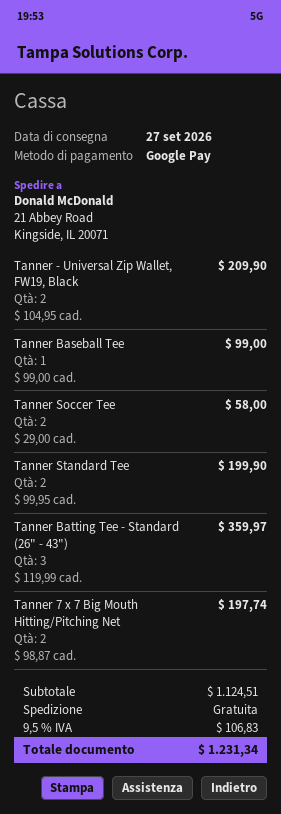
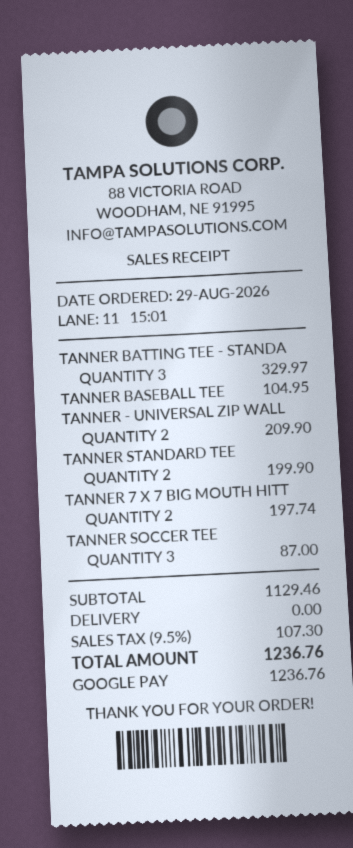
Tanner Baseball Tee: 1 for 99.00 -> 1 for 104.95
Tanner Soccer Tee: 2 for 58.00 -> 3 for 87.00
Tanner Batting Tee - Standard (26" - 43"): 3 for 359.97 -> 3 for 329.97
subtotal: 1124.51 -> 1129.46
tax: 9.5% = 106.83 -> 9.5% = 107.30
total: 1231.34 -> 1236.76

